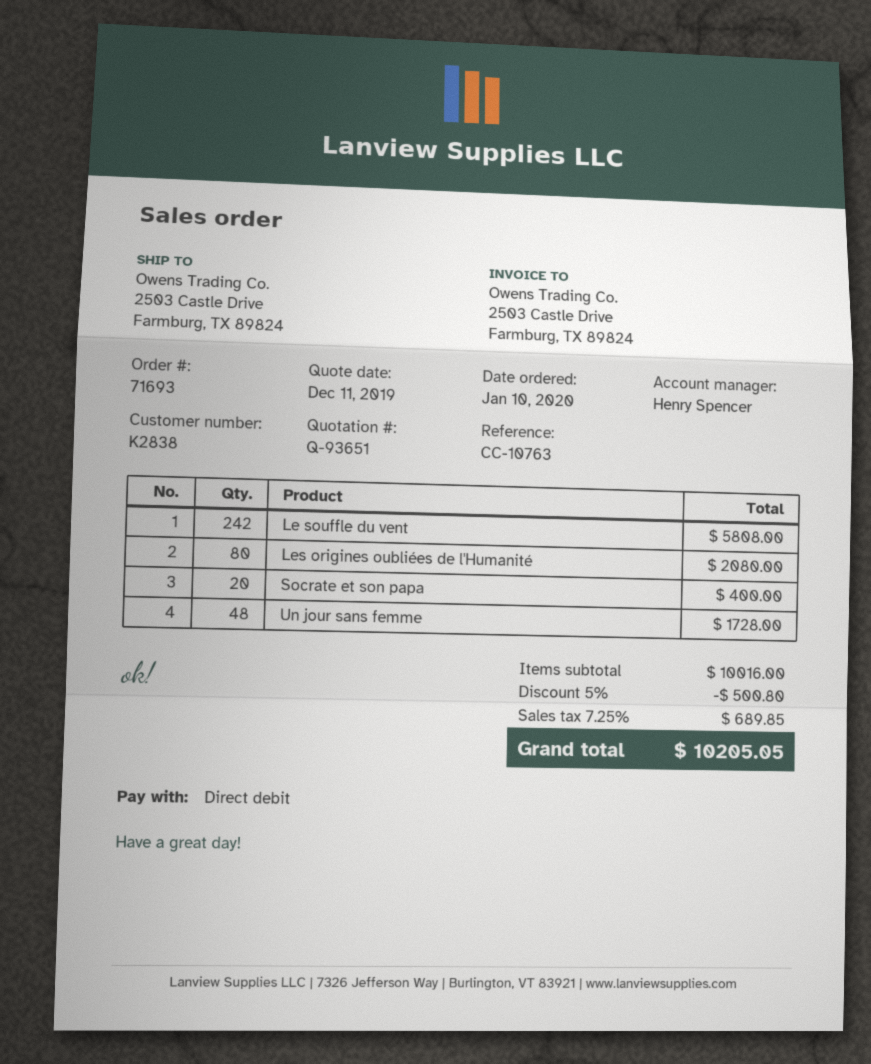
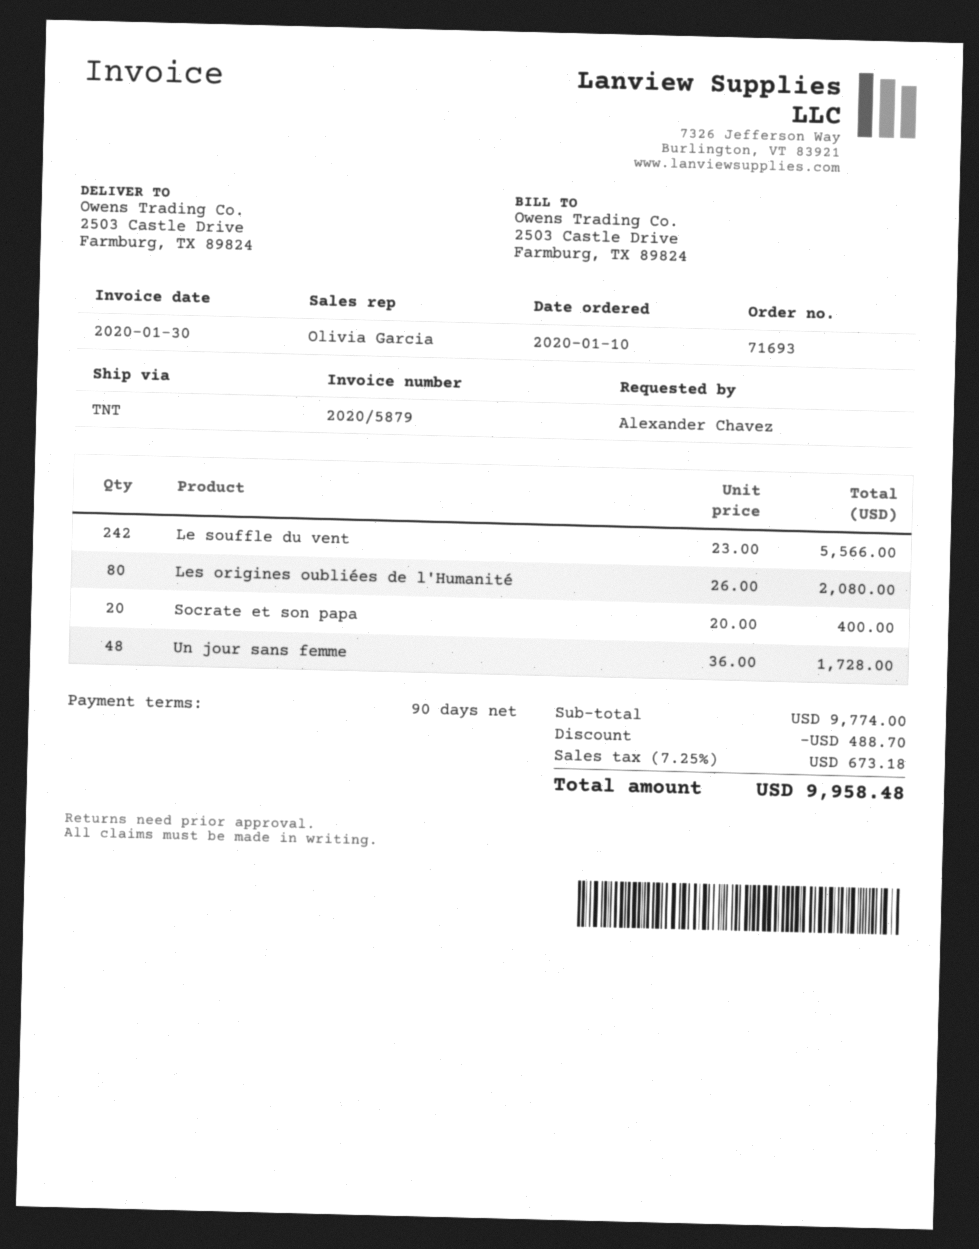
sales rep: Henry Spencer -> Olivia Garcia
Le souffle du vent: 242 for 5808.00 -> 242 for 5566.00
subtotal: 10016.00 -> 9774.00
discount: 500.80 -> 488.70
tax: 7.25% = 689.85 -> 7.25% = 673.18
total: 10205.05 -> 9958.48

